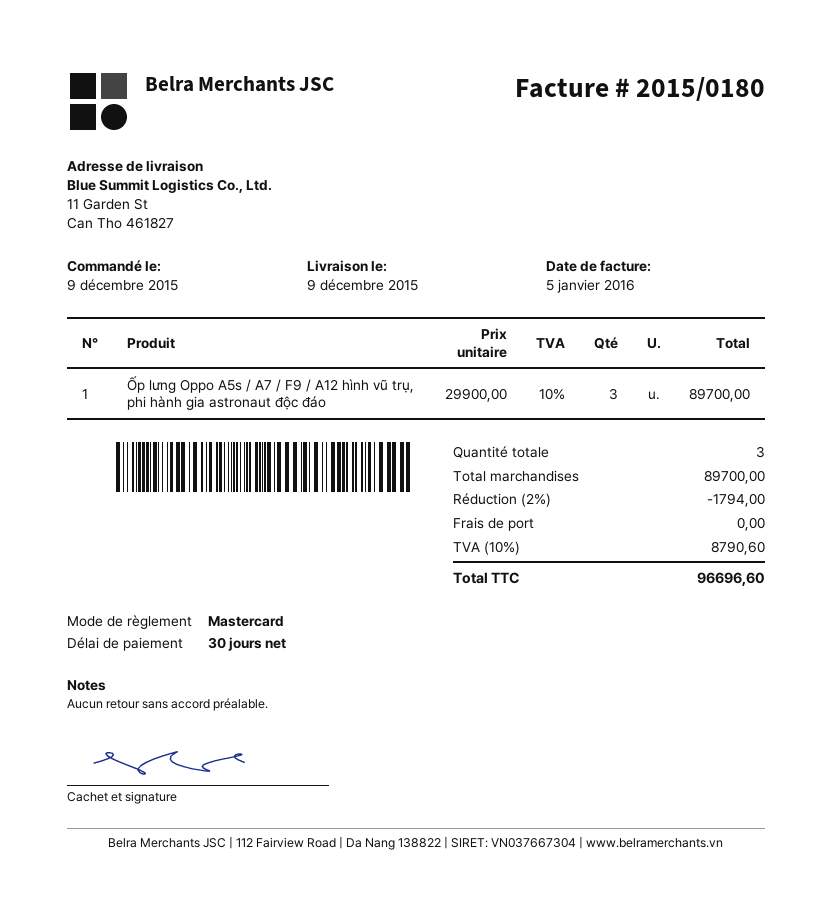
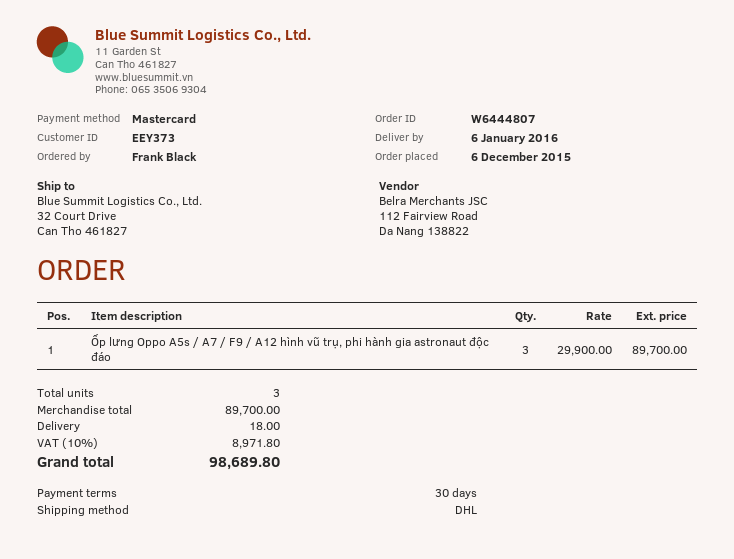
order date: 2015-12-09 -> 2015-12-06
delivery date: 2015-12-09 -> 2016-01-06
ship to: 11 Garden St, Can Tho 461827 -> 32 Court Drive, Can Tho 461827
discount: 2% = 1794.00 -> none
shipping: 0.00 -> 18.00
tax: 10% = 8790.60 -> 10% = 8971.80
total: 96696.60 -> 98689.80

